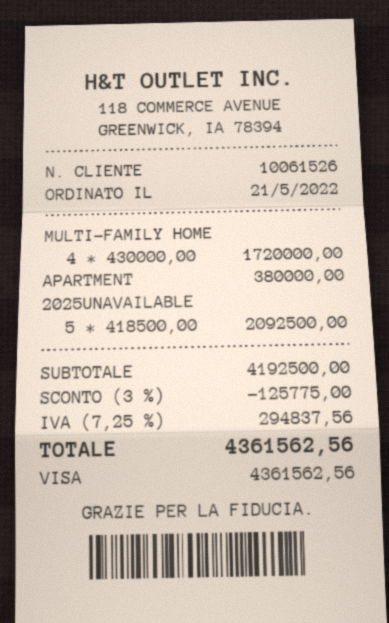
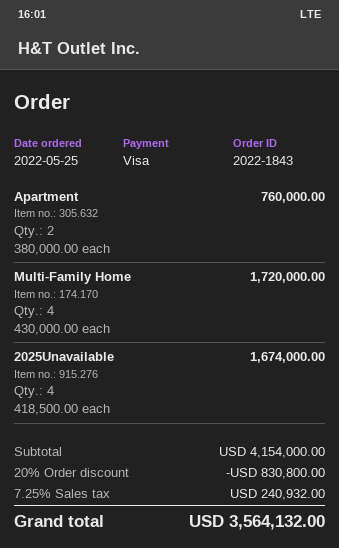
order date: 2022-05-21 -> 2022-05-25
APARTMENT: 1 x 380000.00 = 380000.00 -> 2 x 380000.00 = 760000.00
2025UNAVAILABLE: 5 x 418500.00 = 2092500.00 -> 4 x 418500.00 = 1674000.00
subtotal: 4192500.00 -> 4154000.00
discount: 3% = 125775.00 -> 20% = 830800.00
tax: 7.25% = 294837.56 -> 7.25% = 240932.00
total: 4361562.56 -> 3564132.00

